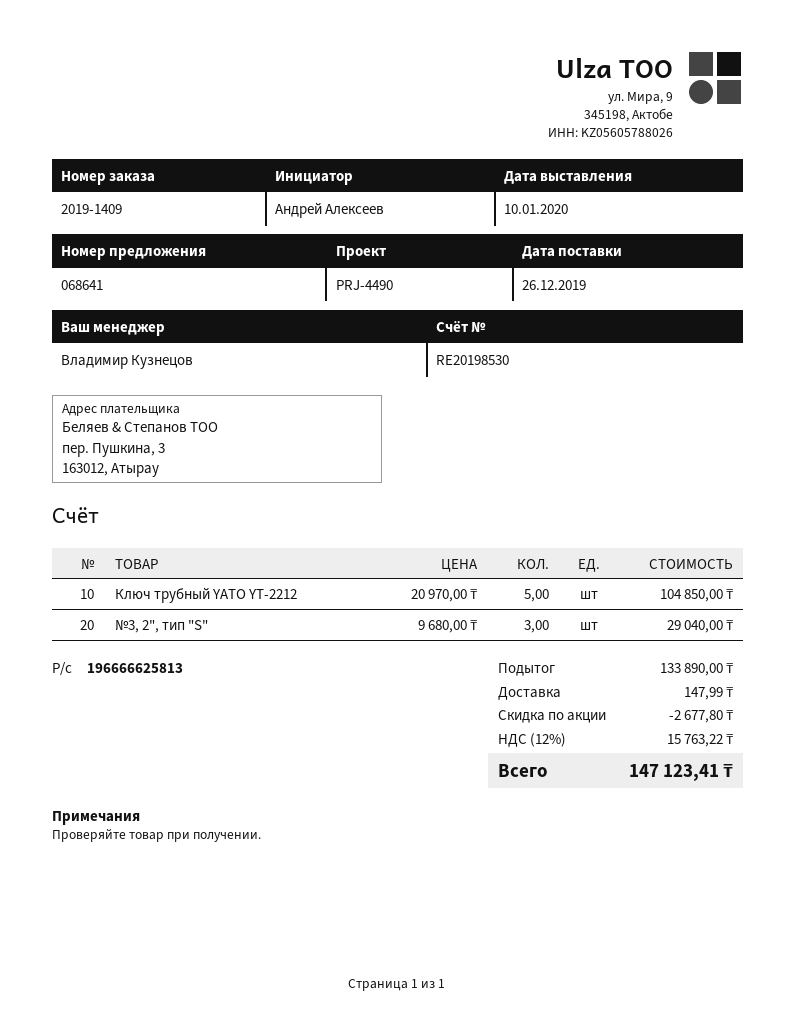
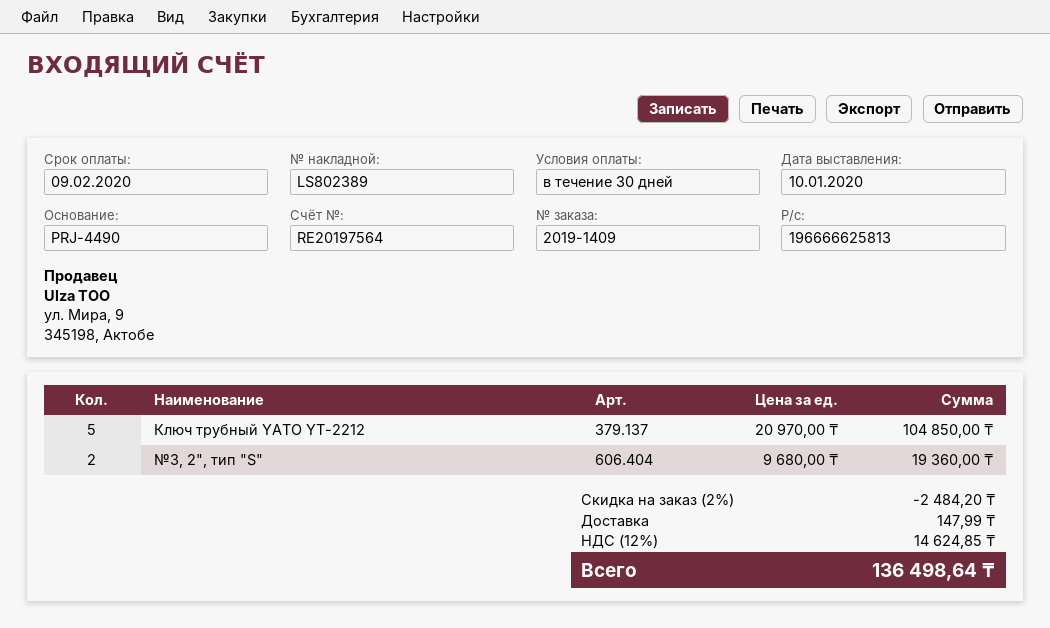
invoice number: RE20198530 -> RE20197564
№3, 2", тип "S": 3 x 9680.00 = 29040.00 -> 2 x 9680.00 = 19360.00
discount: 2677.80 -> 2484.20
tax: 12% = 15763.22 -> 12% = 14624.85
total: 147123.41 -> 136498.64

